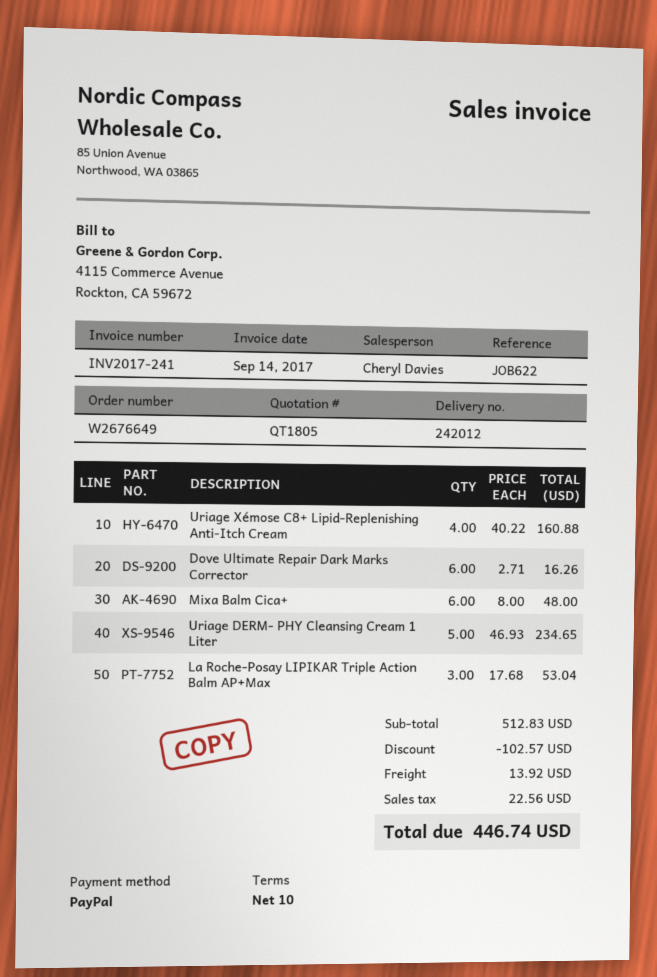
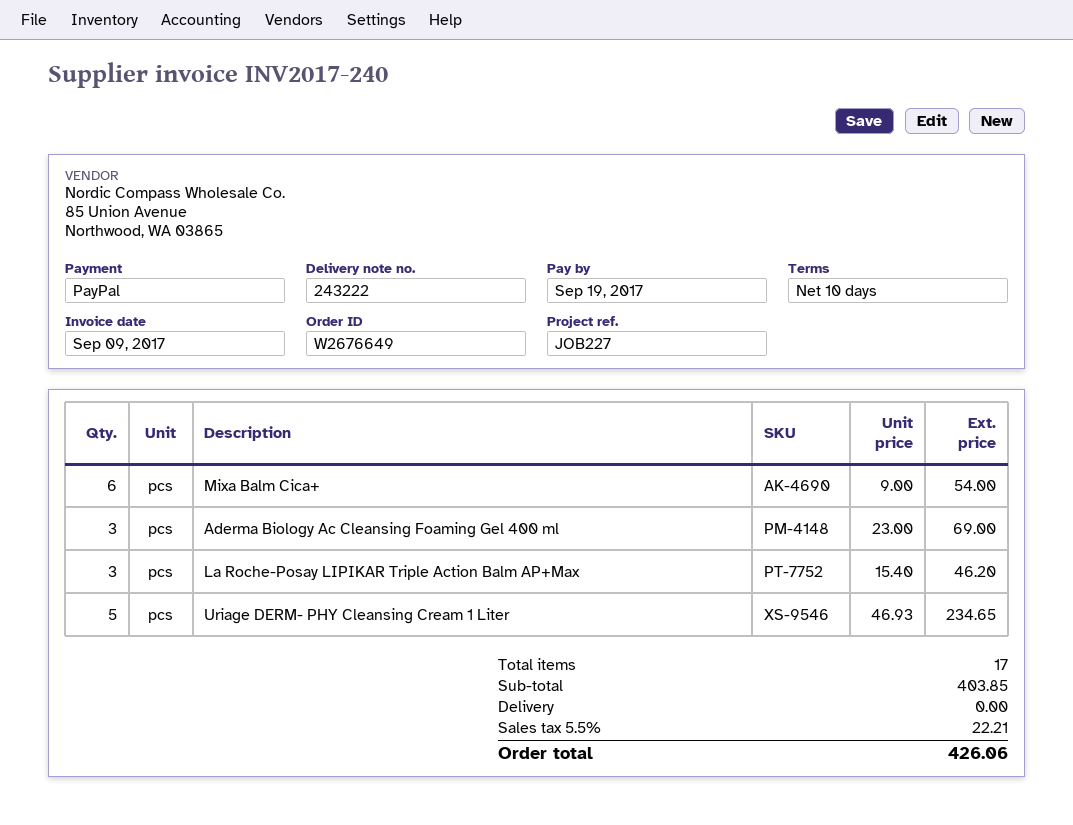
delivery note number: 242012 -> 243222
invoice number: INV2017-241 -> INV2017-240
invoice date: 2017-09-14 -> 2017-09-09
reference: JOB622 -> JOB227
Uriage Xémose C8+ Lipid-Replenishing Anti-Itch Cream: 4 x 40.22 = 160.88 -> none
Dove Ultimate Repair Dark Marks Corrector: 6 x 2.71 = 16.26 -> none
Mixa Balm Cica+: 6 x 8.00 = 48.00 -> 6 x 9.00 = 54.00
La Roche-Posay LIPIKAR Triple Action Balm AP+Max: 3 x 17.68 = 53.04 -> 3 x 15.40 = 46.20
Aderma Biology Ac Cleansing Foaming Gel 400 ml: none -> 3 x 23.00 = 69.00
subtotal: 512.83 -> 403.85
discount: 102.57 -> none
shipping: 13.92 -> 0.00
tax: 22.56 -> 22.21
total: 446.74 -> 426.06

